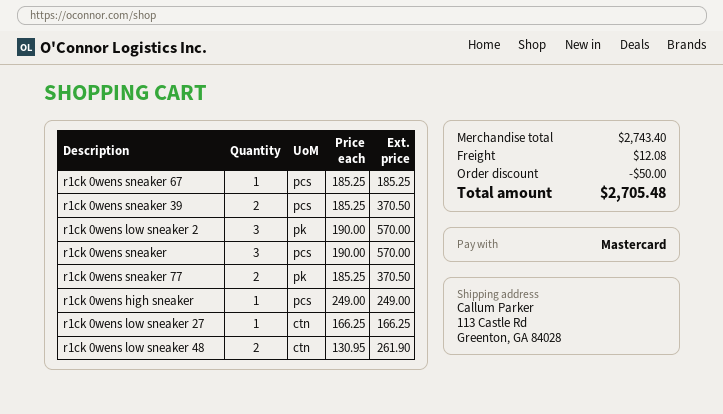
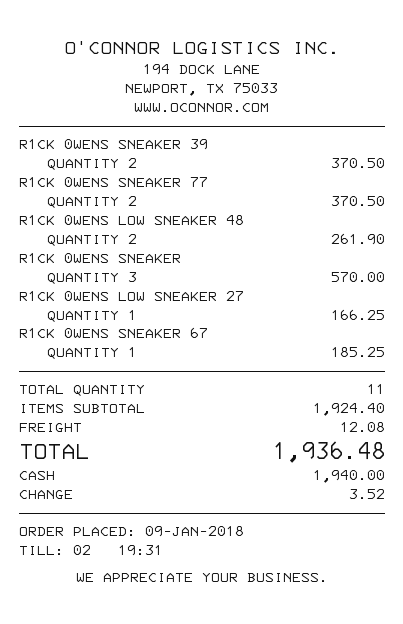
payment method: Mastercard -> cash
r1ck 0wens low sneaker 2: 3 for 570.00 -> none
r1ck 0wens high sneaker: 1 for 249.00 -> none
subtotal: 2743.40 -> 1924.40
discount: 50.00 -> none
total: 2705.48 -> 1936.48

